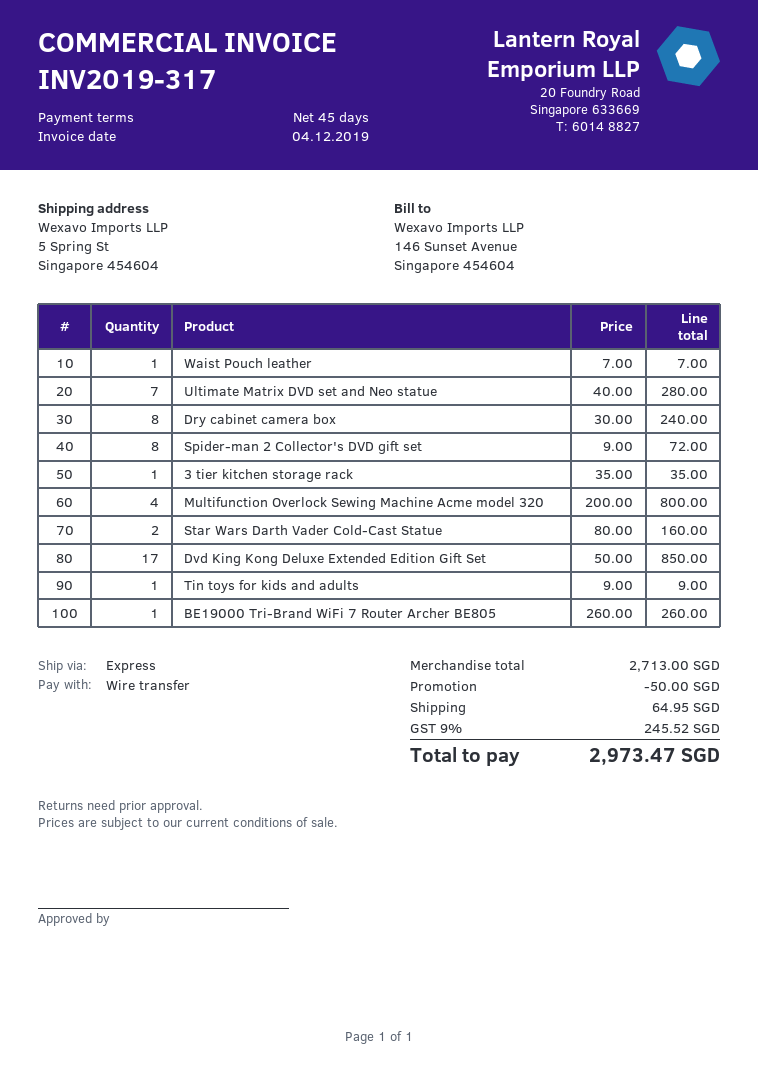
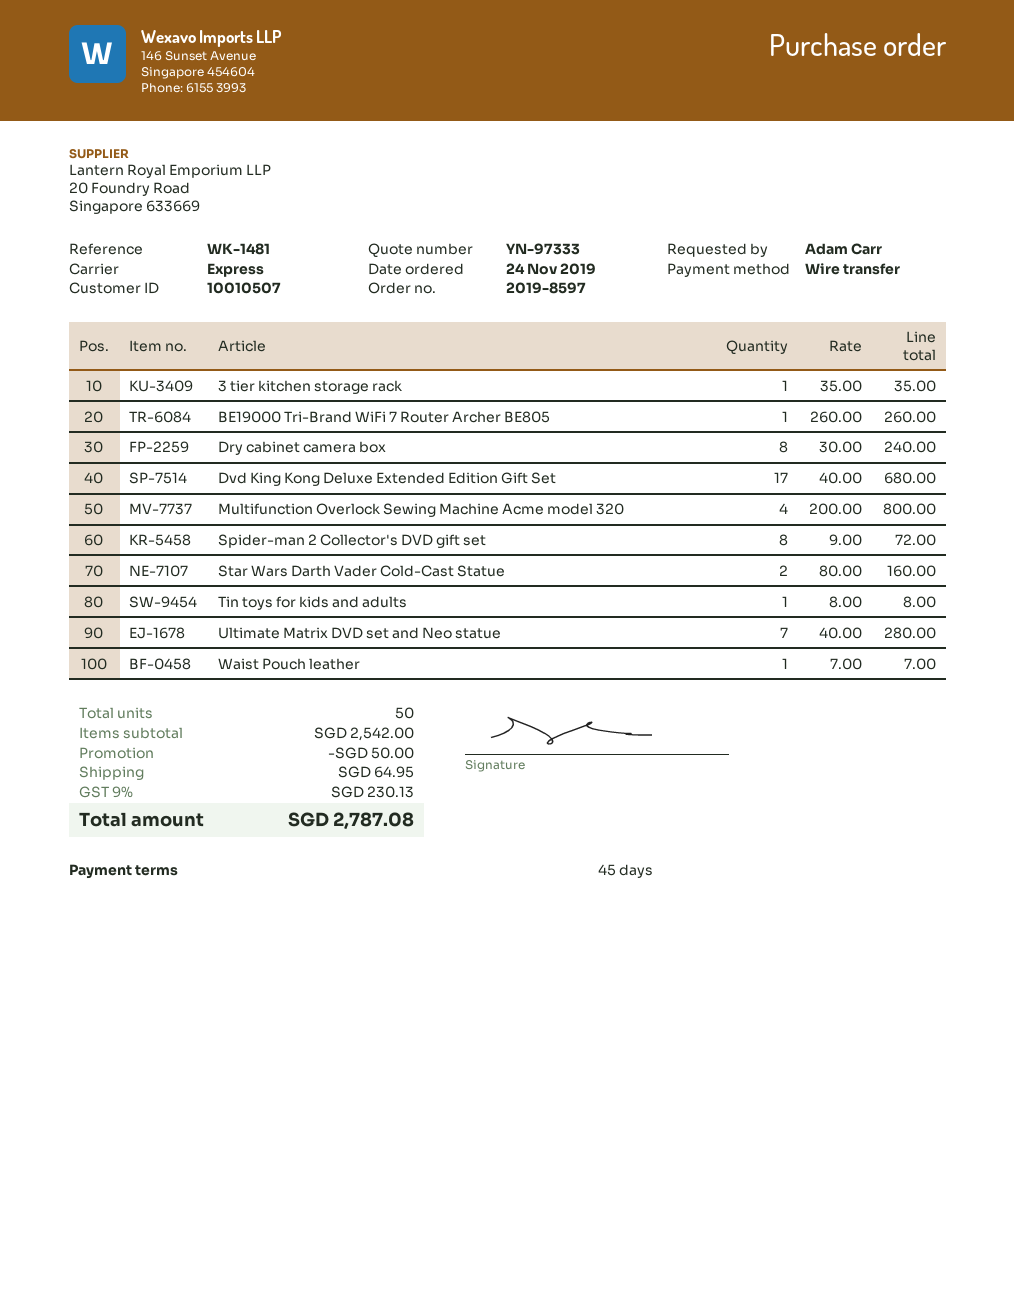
Dvd King Kong Deluxe Extended Edition Gift Set: 17 x 50.00 = 850.00 -> 17 x 40.00 = 680.00
Tin toys for kids and adults: 1 x 9.00 = 9.00 -> 1 x 8.00 = 8.00
subtotal: 2713.00 -> 2542.00
tax: 9% = 245.52 -> 9% = 230.13
total: 2973.47 -> 2787.08

